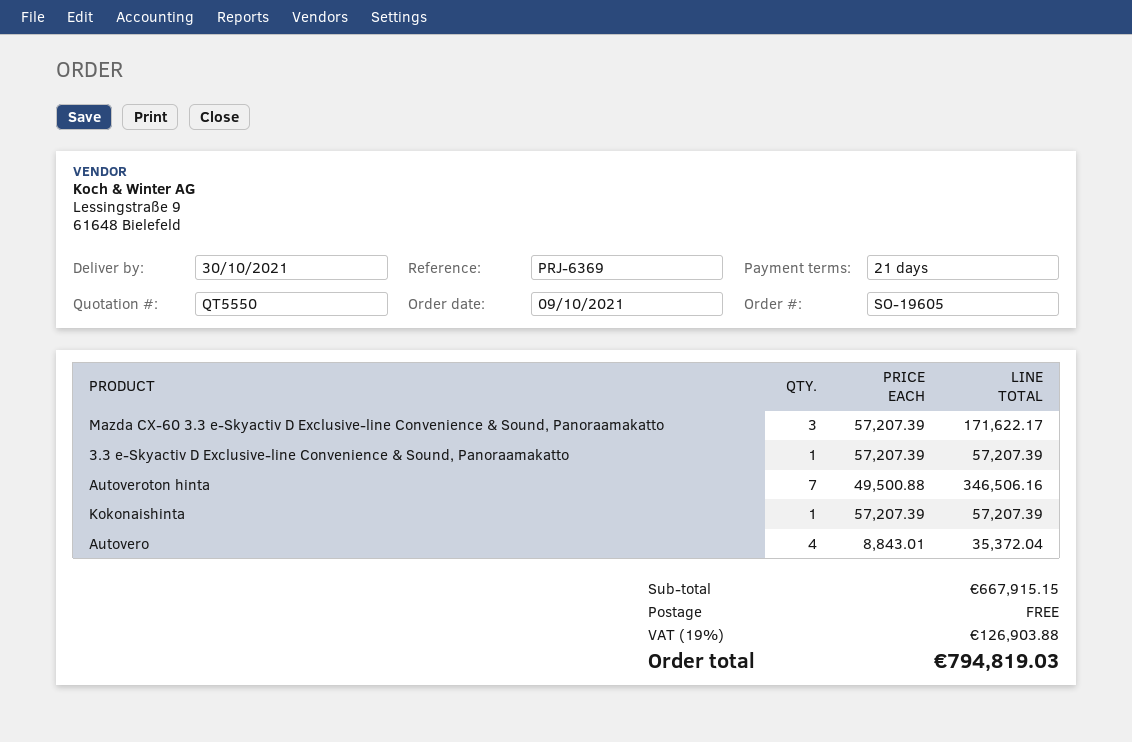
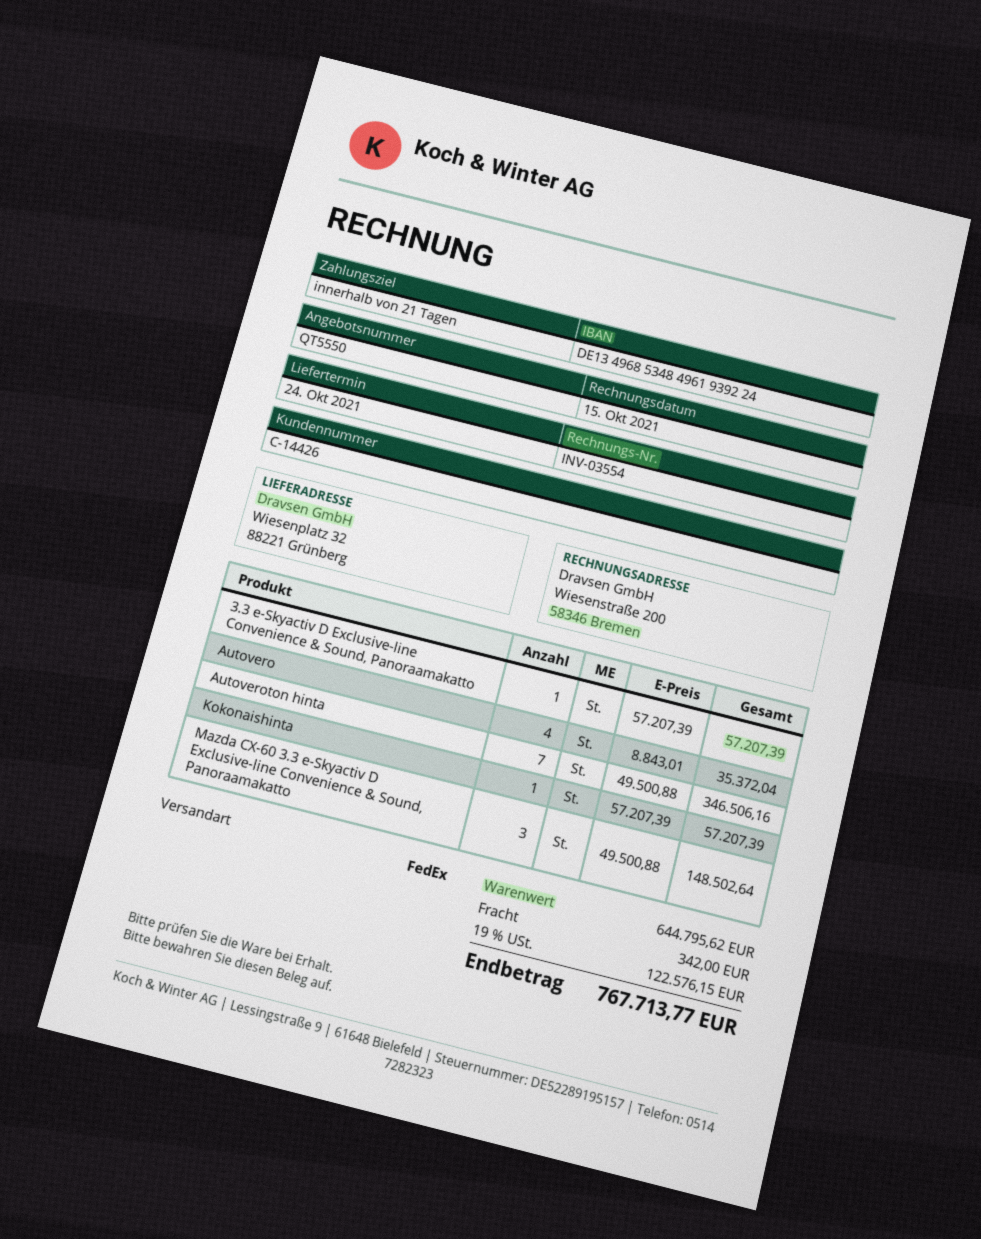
delivery date: 2021-10-30 -> 2021-10-24
Mazda CX-60 3.3 e-Skyactiv D Exclusive-line Convenience & Sound, Panoraamakatto: 3 x 57207.39 = 171622.17 -> 3 x 49500.88 = 148502.64
subtotal: 667915.15 -> 644795.62
shipping: 0.00 -> 342.00
tax: 19% = 126903.88 -> 19% = 122576.15
total: 794819.03 -> 767713.77

